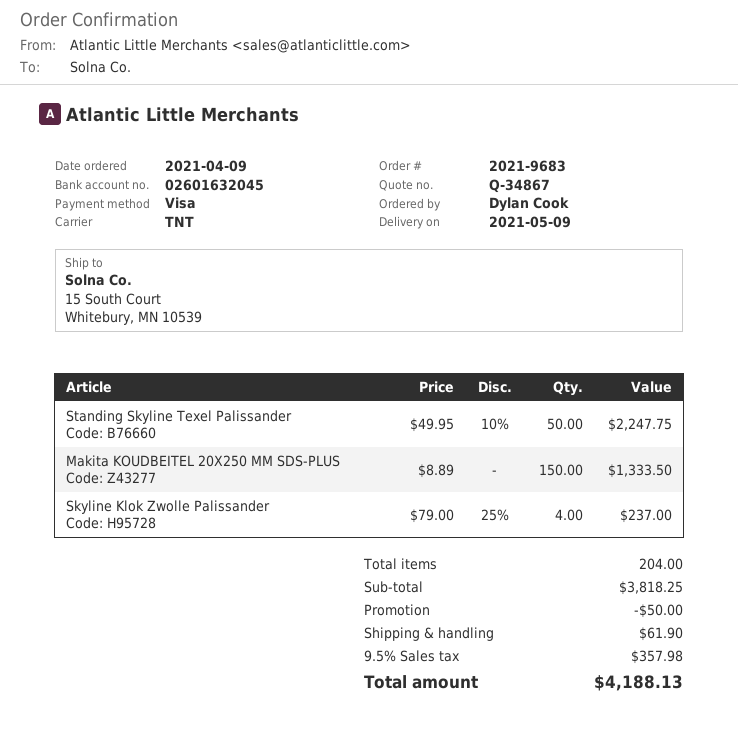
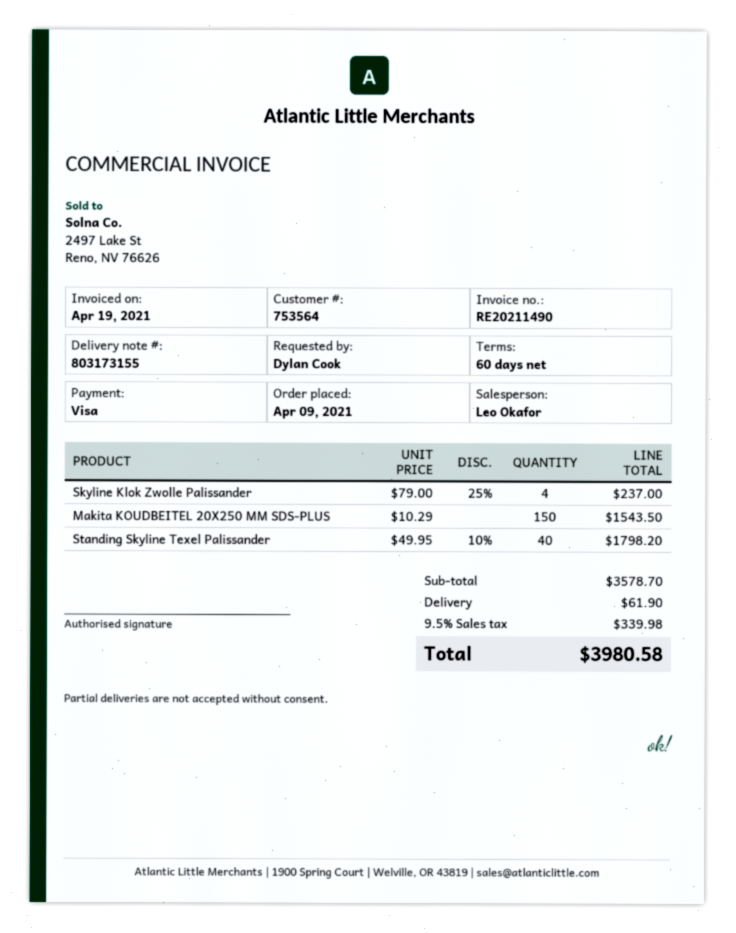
Standing Skyline Texel Palissander: 50 x 49.95 - 10% = 2247.75 -> 40 x 49.95 - 10% = 1798.20
Makita KOUDBEITEL 20X250 MM SDS-PLUS: 150 x 8.89 = 1333.50 -> 150 x 10.29 = 1543.50
subtotal: 3818.25 -> 3578.70
discount: 50.00 -> none
tax: 9.5% = 357.98 -> 9.5% = 339.98
total: 4188.13 -> 3980.58

